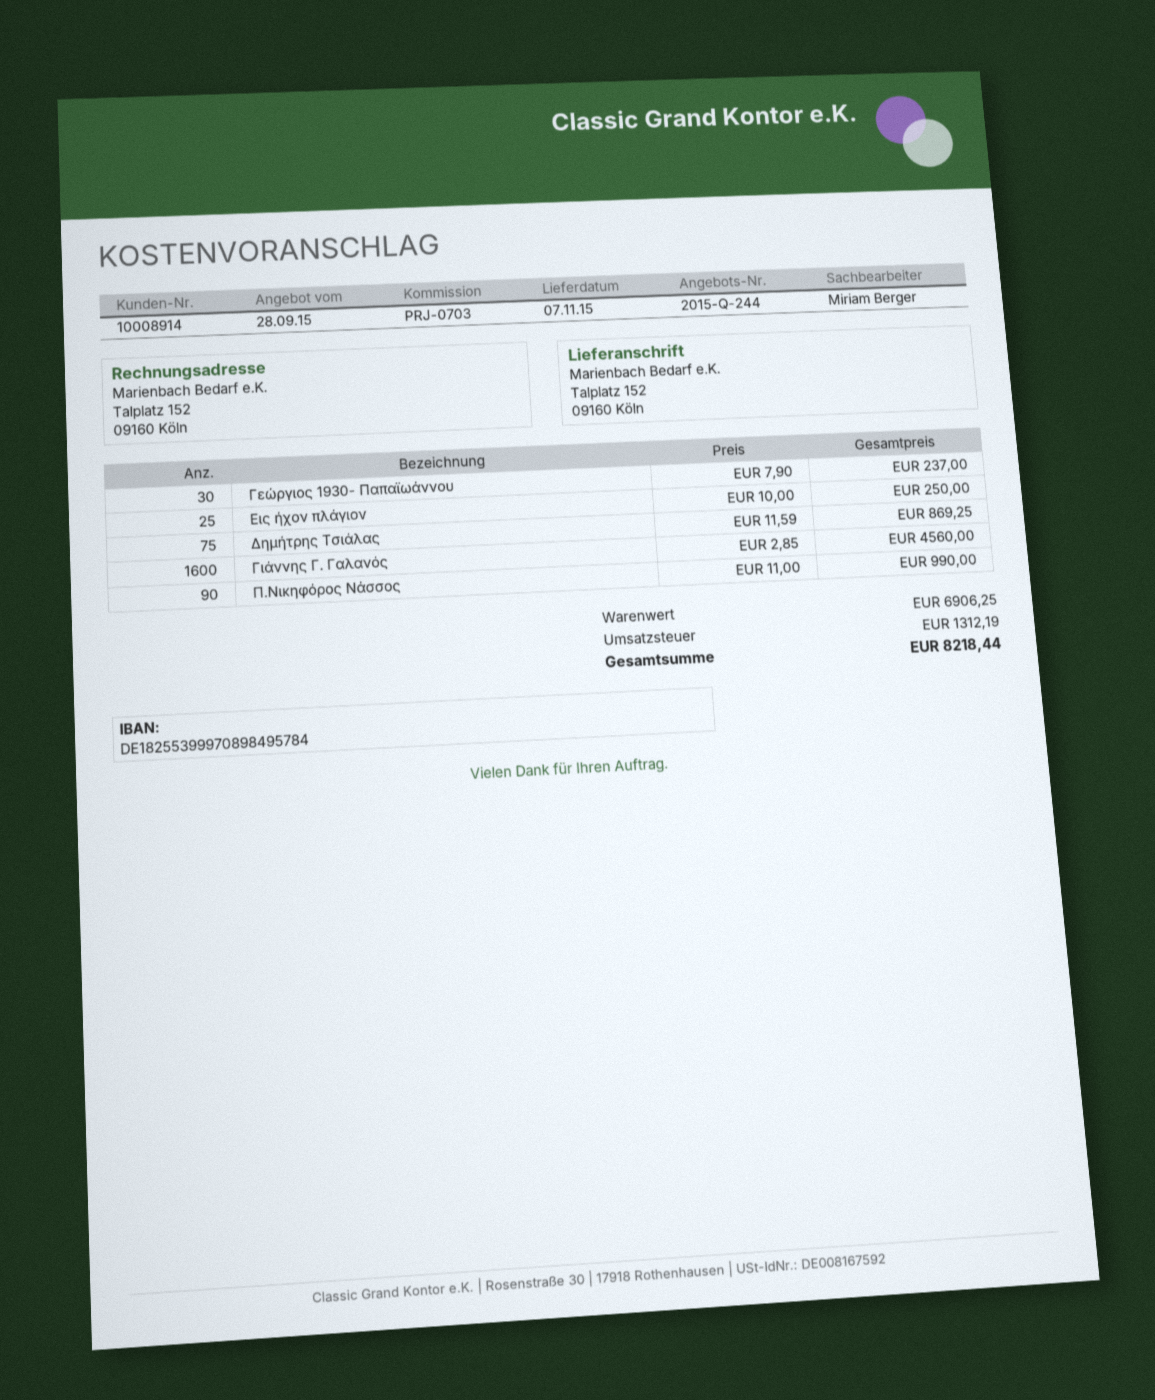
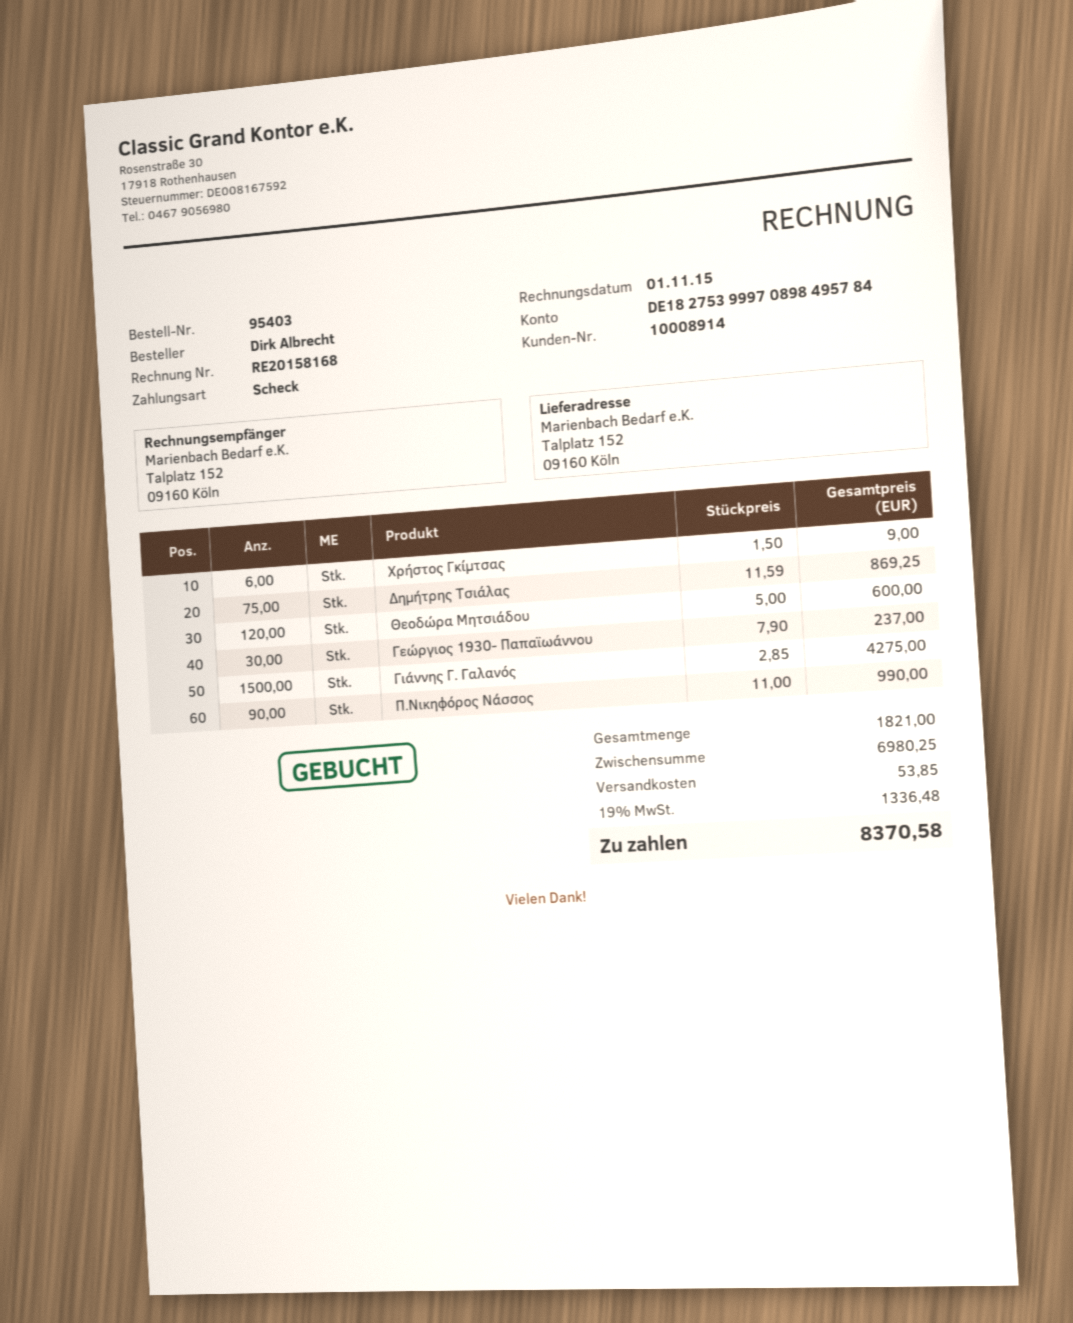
bank account: DE18255399970898495784 -> DE18275399970898495784
Εις ήχον πλάγιον: 25 x 10.00 = 250.00 -> none
Γιάννης Γ. Γαλανός: 1600 x 2.85 = 4560.00 -> 1500 x 2.85 = 4275.00
Χρήστος Γκίμτσας: none -> 6 x 1.50 = 9.00
Θεοδώρα Μητσιάδου: none -> 120 x 5.00 = 600.00
subtotal: 6906.25 -> 6980.25
shipping: none -> 53.85
tax: 1312.19 -> 1336.48
total: 8218.44 -> 8370.58

